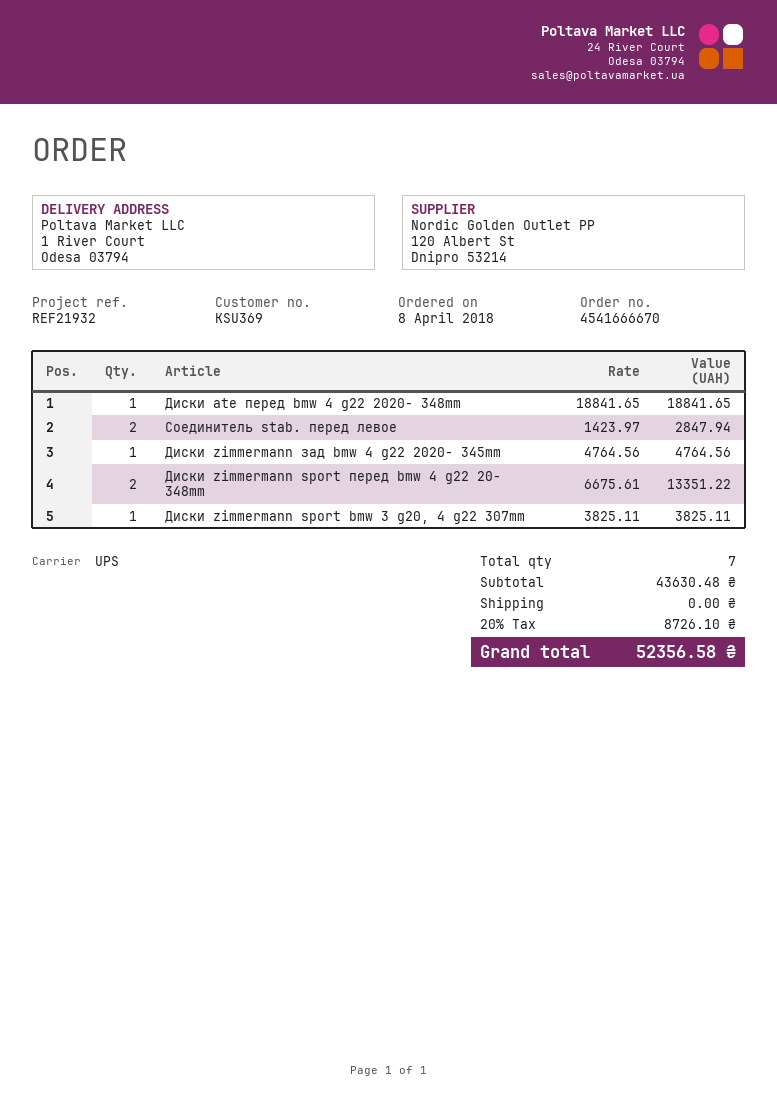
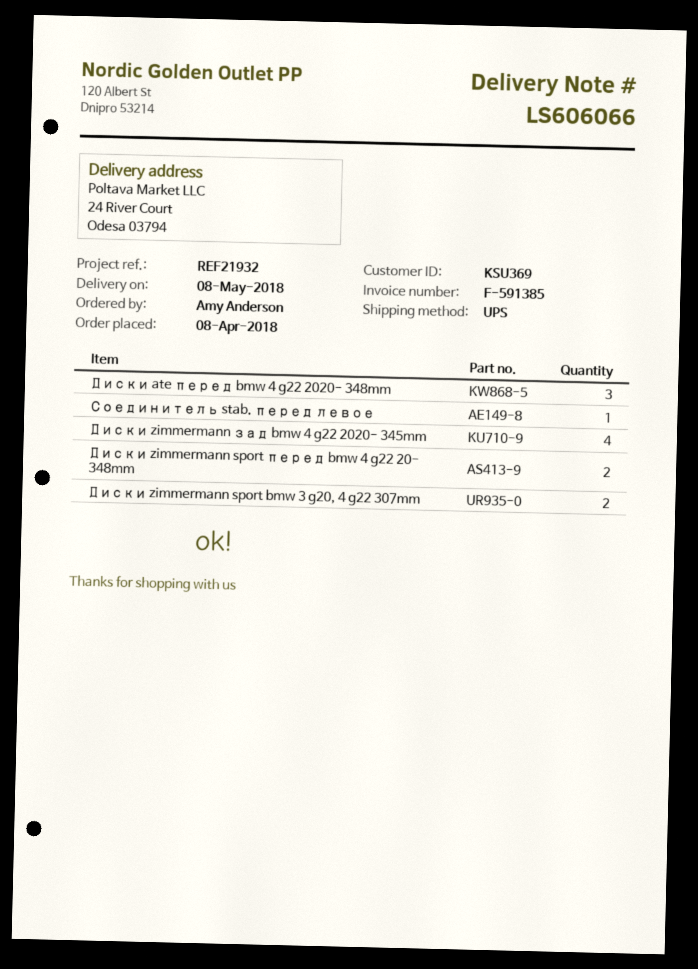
ship to: 1 River Court, Odesa 03794 -> 24 River Court, Odesa 03794
Диски ate перед bmw 4 g22 2020- 348mm: 1 -> 3
Соединитель stab. перед левое: 2 -> 1
Диски zimmermann зад bmw 4 g22 2020- 345mm: 1 -> 4
Диски zimmermann sport bmw 3 g20, 4 g22 307mm: 1 -> 2

